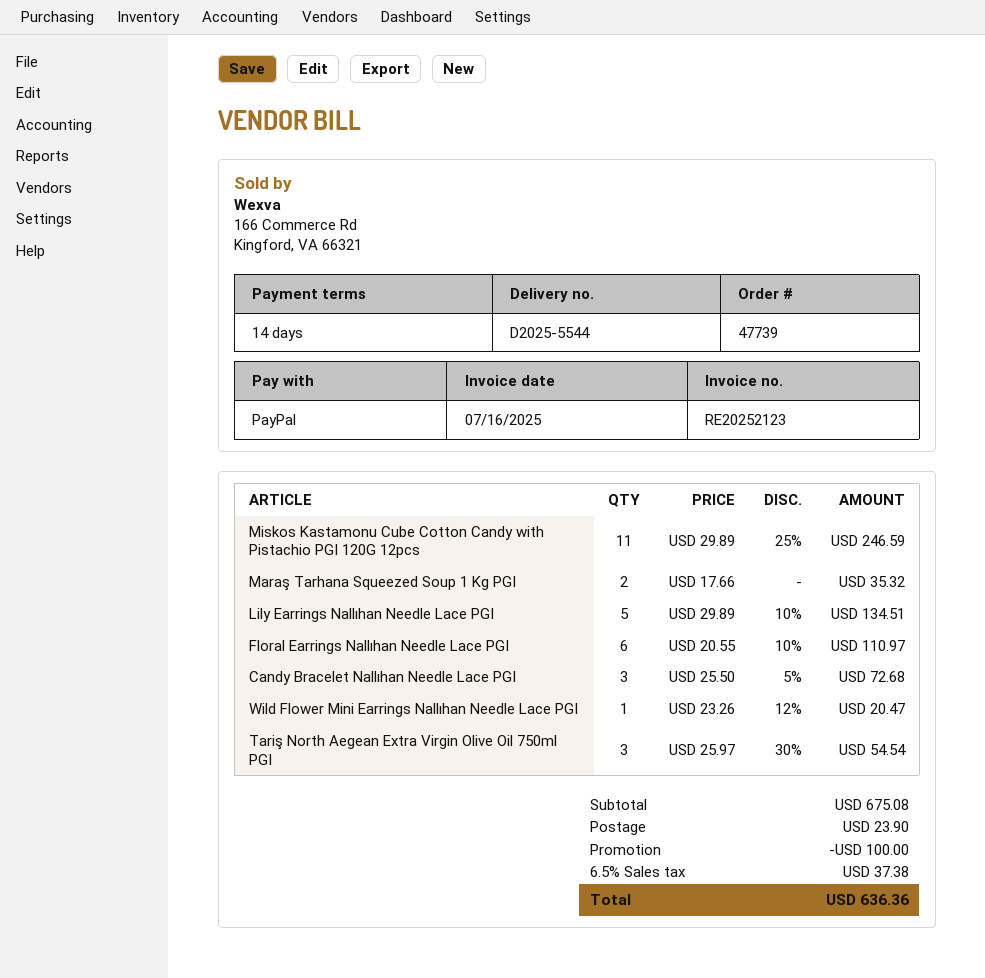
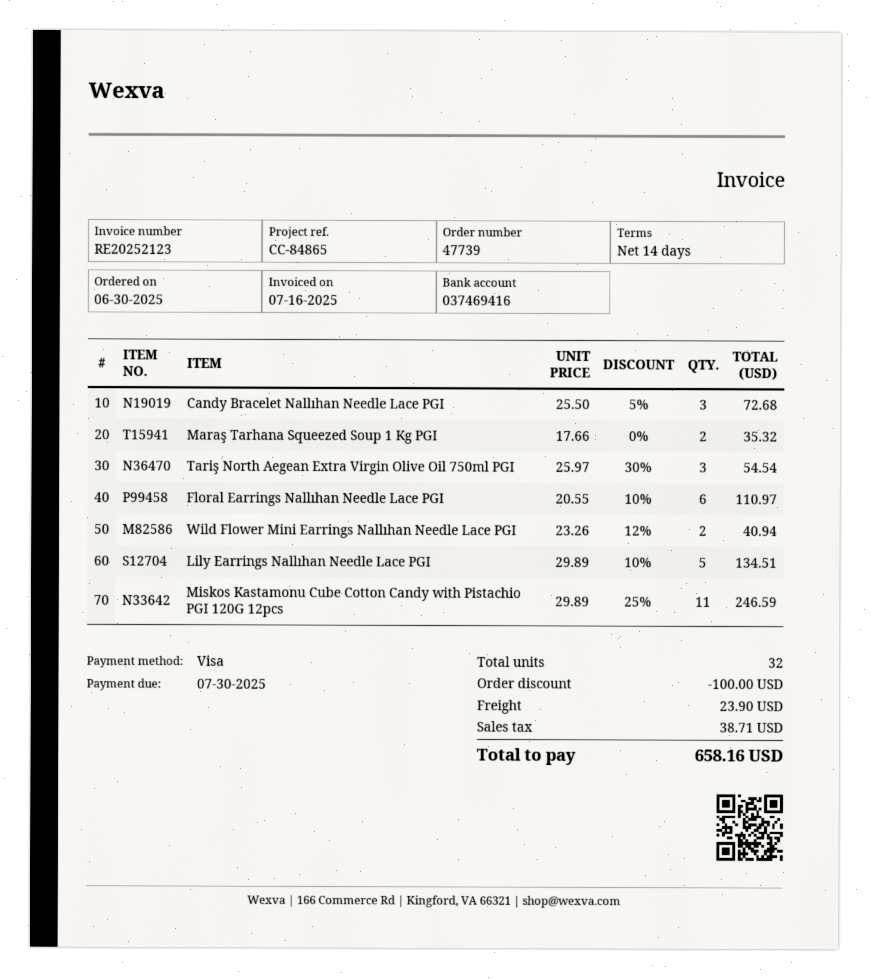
payment method: PayPal -> Visa
Wild Flower Mini Earrings Nallıhan Needle Lace PGI: 1 x 23.26 - 12% = 20.47 -> 2 x 23.26 - 12% = 40.94
tax: 37.38 -> 38.71
total: 636.36 -> 658.16

